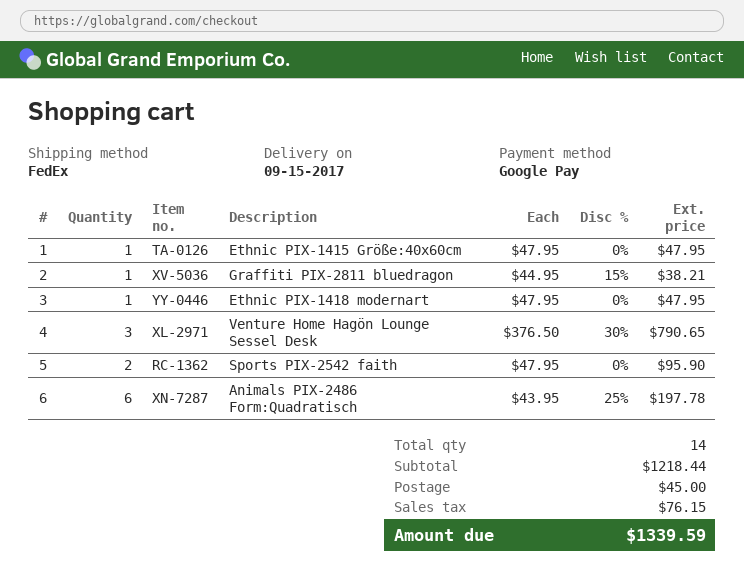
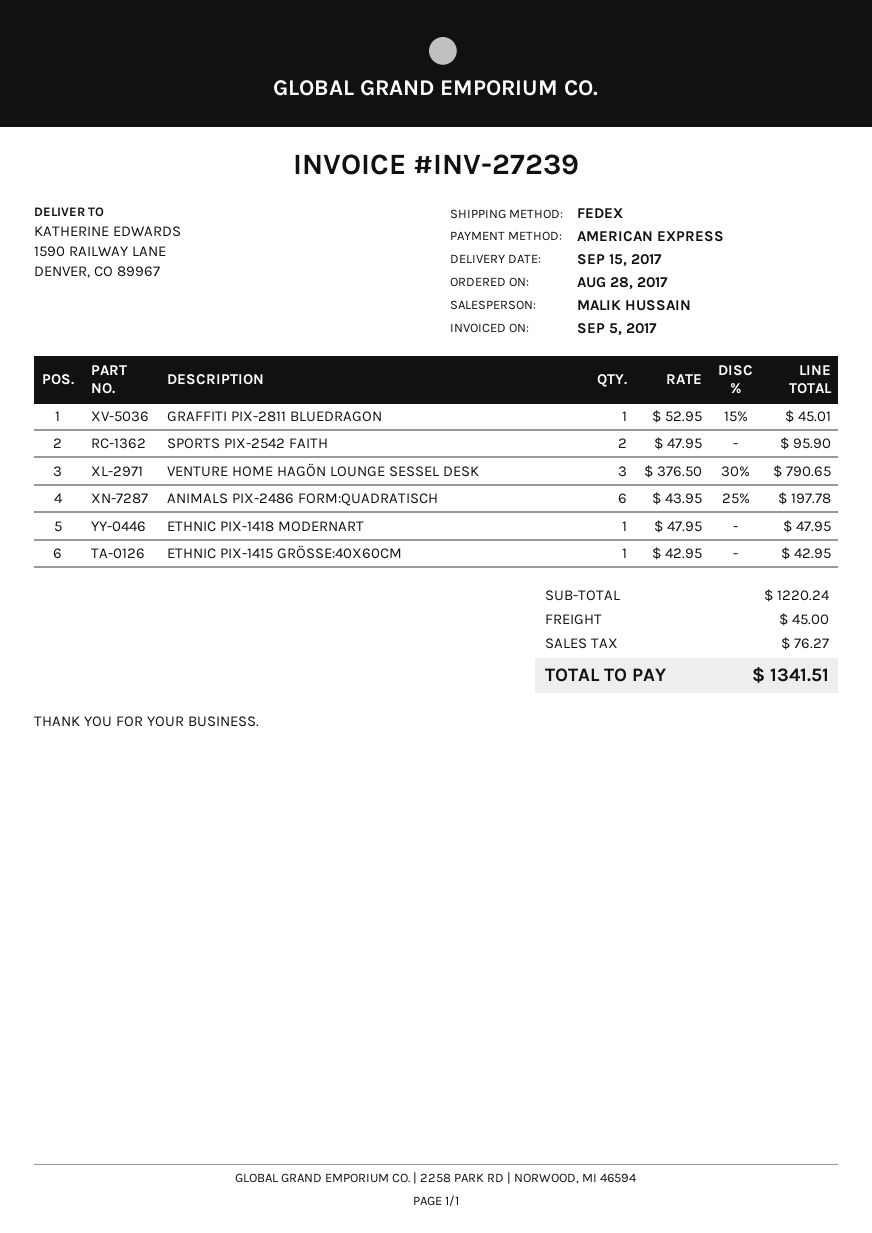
payment method: Google Pay -> American Express
Ethnic PIX-1415 Größe:40x60cm: 1 x 47.95 = 47.95 -> 1 x 42.95 = 42.95
Graffiti PIX-2811 bluedragon: 1 x 44.95 - 15% = 38.21 -> 1 x 52.95 - 15% = 45.01
subtotal: 1218.44 -> 1220.24
tax: 76.15 -> 76.27
total: 1339.59 -> 1341.51

